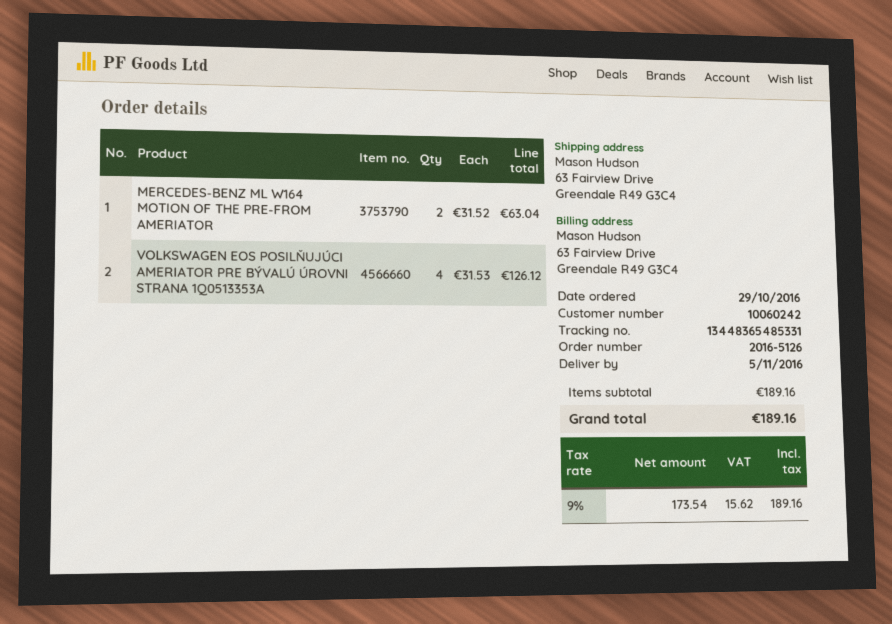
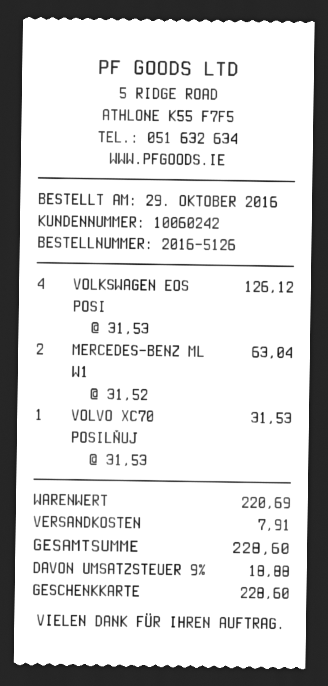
VOLVO XC70 POSILŇUJ: none -> 1 x 31.53 = 31.53
subtotal: 189.16 -> 220.69
shipping: none -> 7.91
tax: 9% = 15.62 -> 9% = 18.88
total: 189.16 -> 228.60

